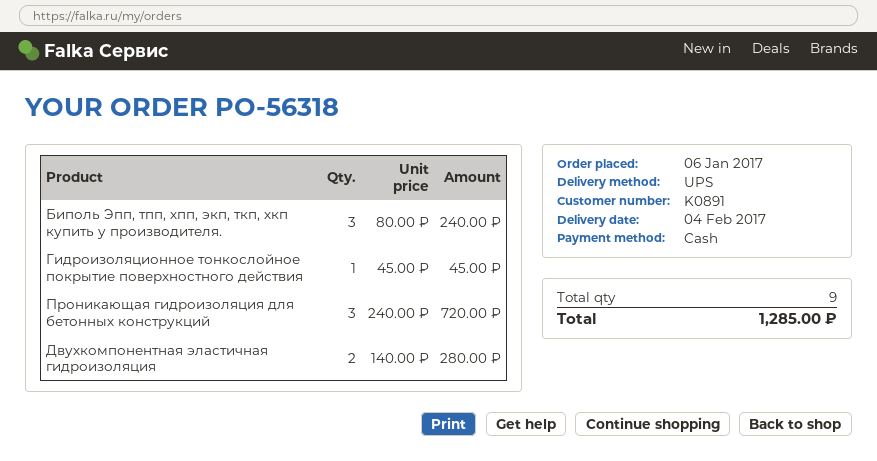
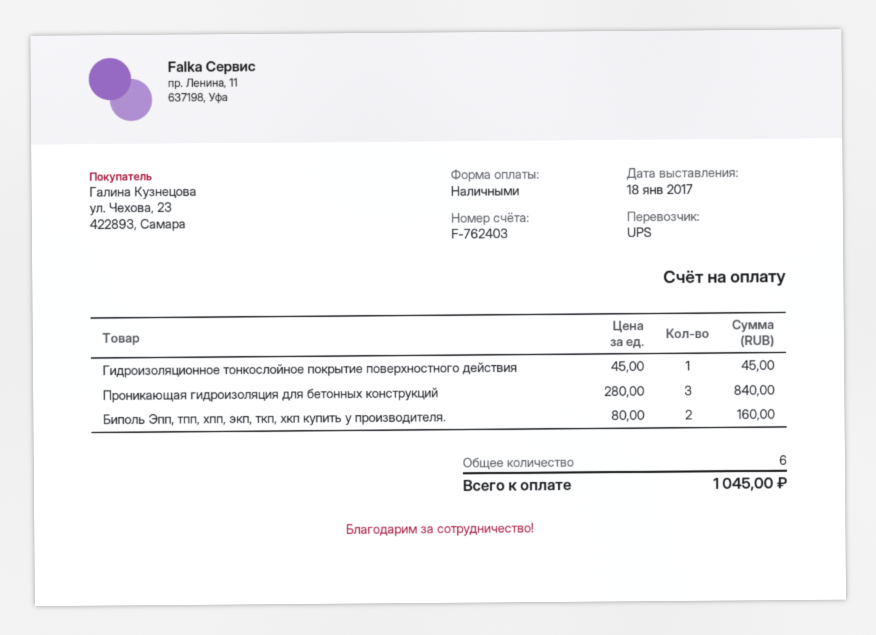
Биполь Эпп, тпп, хпп, экп, ткп, хкп купить у производителя.: 3 x 80.00 = 240.00 -> 2 x 80.00 = 160.00
Проникающая гидроизоляция для бетонных конструкций: 3 x 240.00 = 720.00 -> 3 x 280.00 = 840.00
Двухкомпонентная эластичная гидроизоляция: 2 x 140.00 = 280.00 -> none
total quantity: 9 -> 6
total: 1285.00 -> 1045.00

